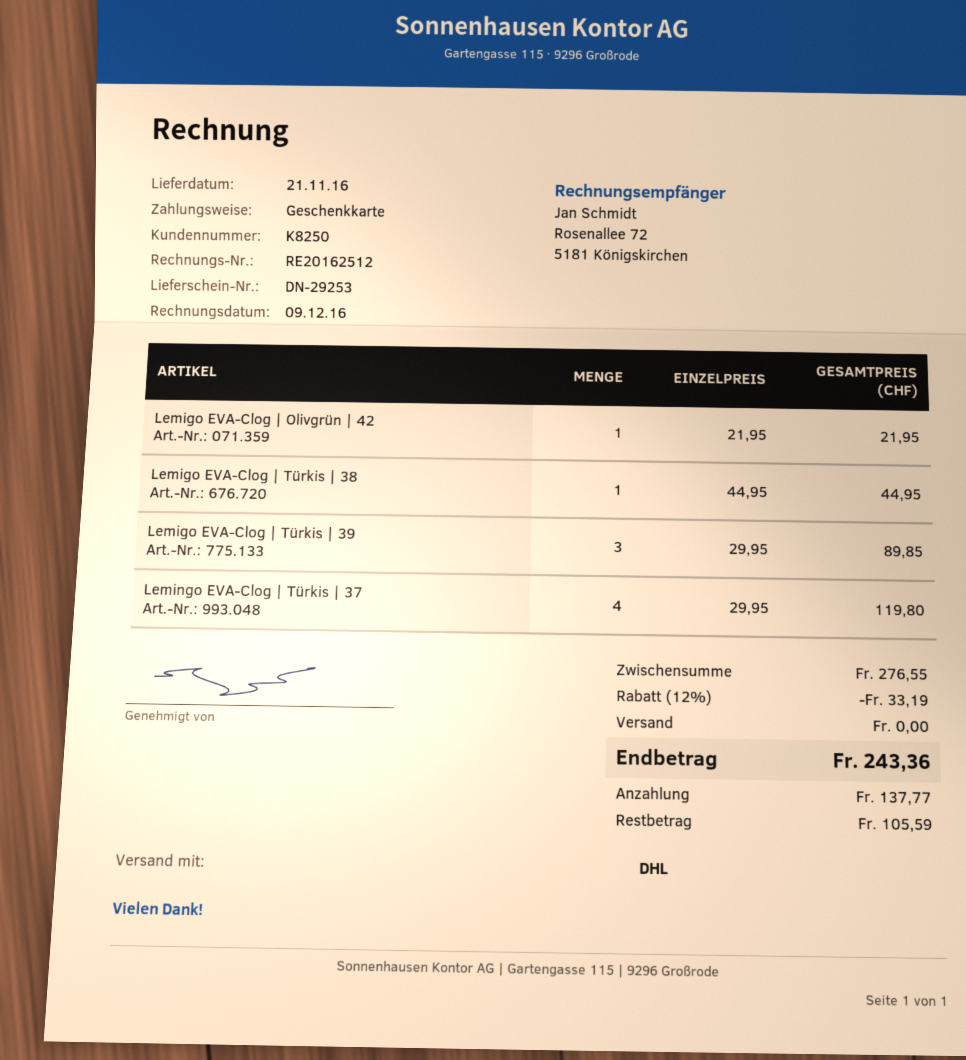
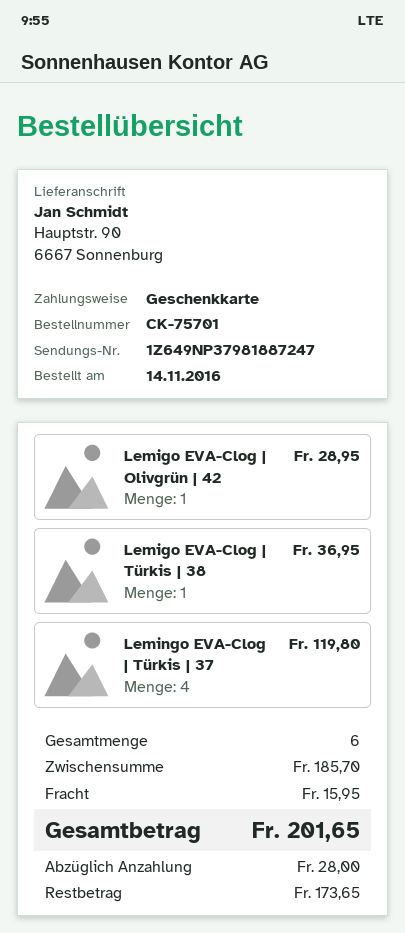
Lemigo EVA-Clog | Olivgrün | 42: 1 for 21.95 -> 1 for 28.95
Lemigo EVA-Clog | Türkis | 38: 1 for 44.95 -> 1 for 36.95
Lemigo EVA-Clog | Türkis | 39: 3 for 89.85 -> none
subtotal: 276.55 -> 185.70
discount: 12% = 33.19 -> none
shipping: 0.00 -> 15.95
total: 243.36 -> 201.65
deposit: 137.77 -> 28.00
balance: 105.59 -> 173.65

